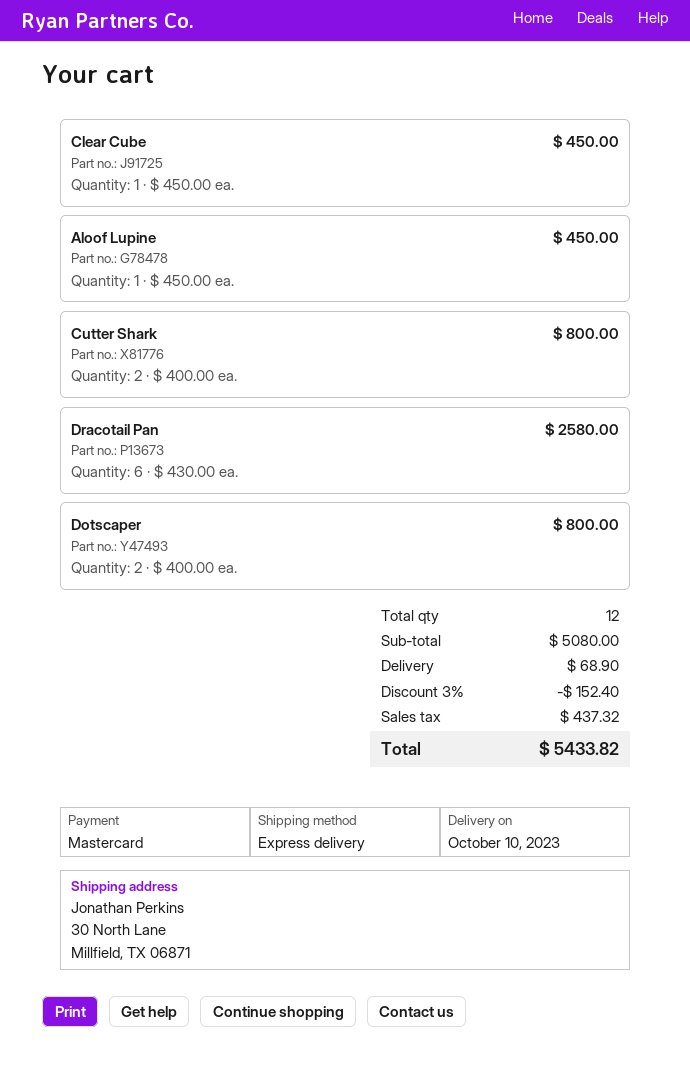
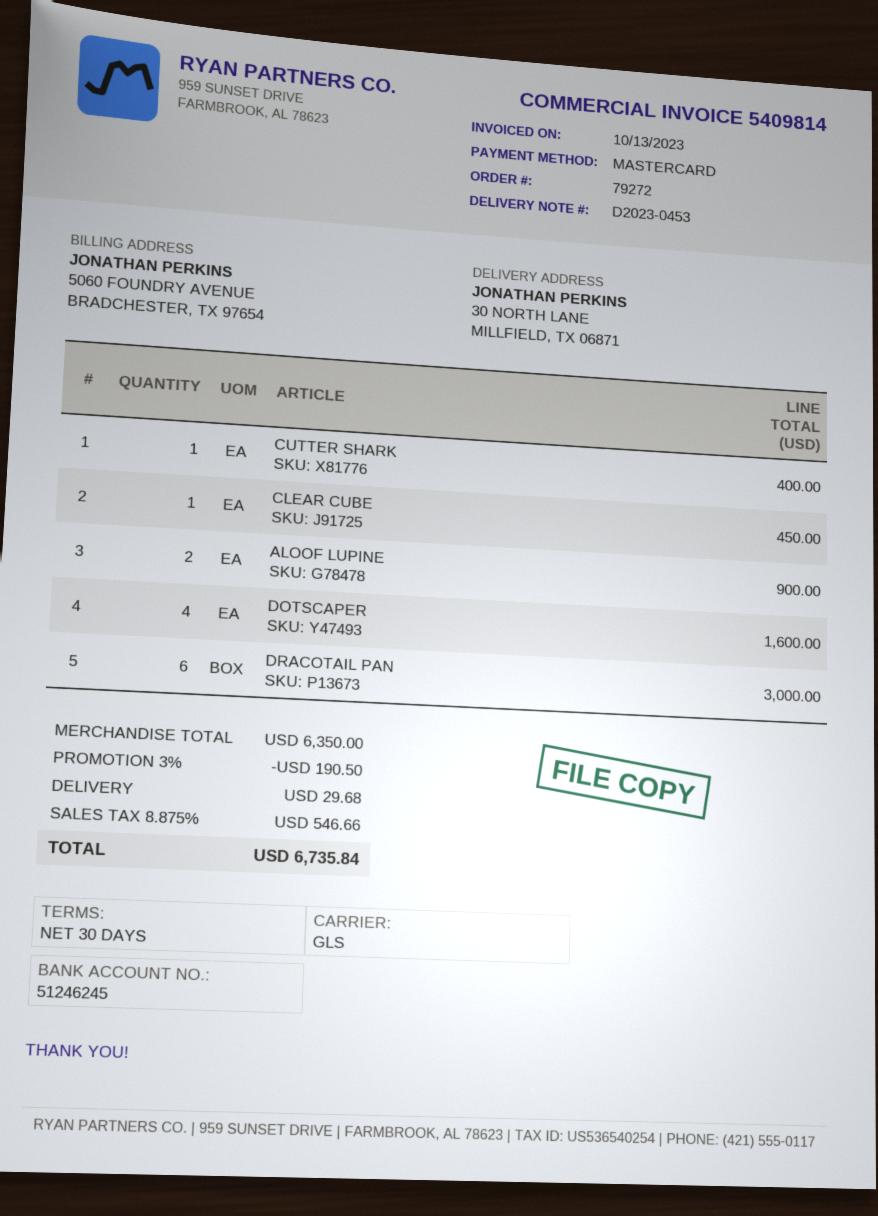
shipping method: express -> GLS
Aloof Lupine: 1 for 450.00 -> 2 for 900.00
Cutter Shark: 2 for 800.00 -> 1 for 400.00
Dracotail Pan: 6 for 2580.00 -> 6 for 3000.00
Dotscaper: 2 for 800.00 -> 4 for 1600.00
subtotal: 5080.00 -> 6350.00
discount: 3% = 152.40 -> 3% = 190.50
shipping: 68.90 -> 29.68
tax: 437.32 -> 546.66
total: 5433.82 -> 6735.84

